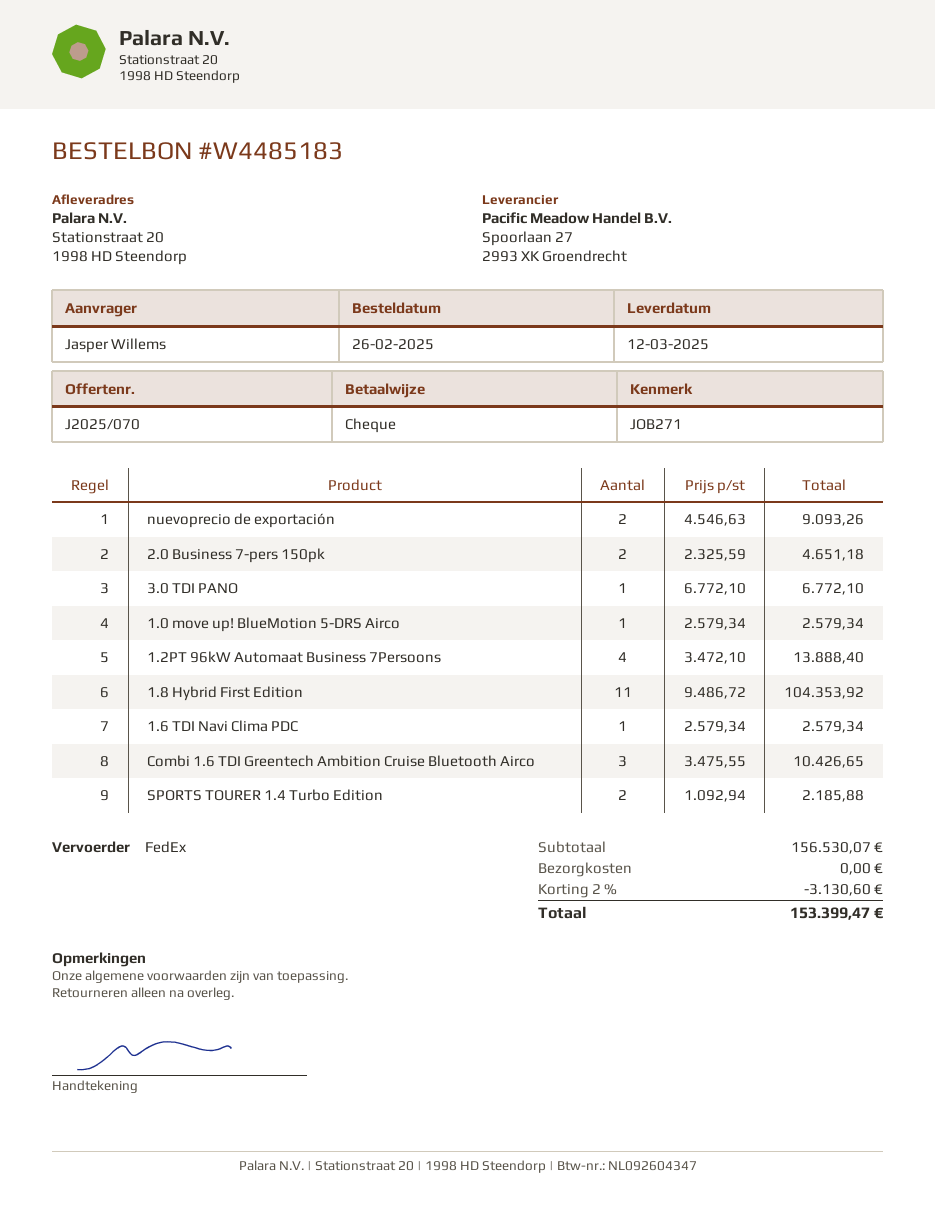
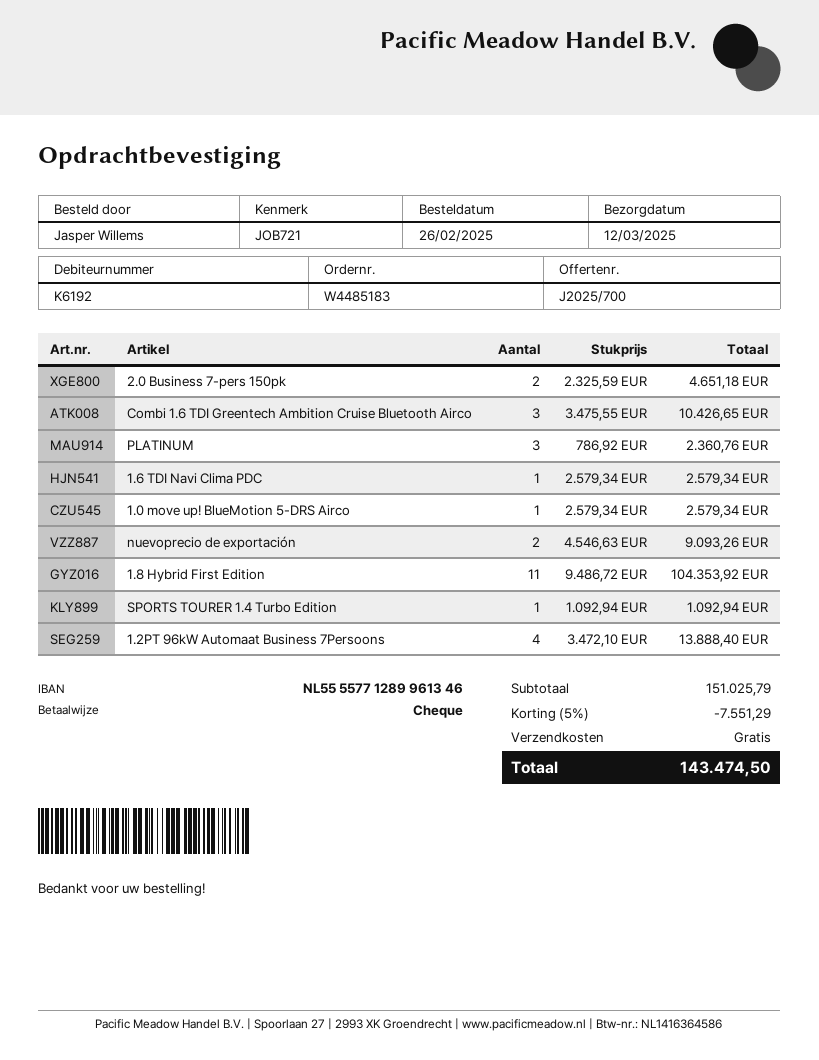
quote number: J2025/070 -> J2025/700
reference: JOB271 -> JOB721
3.0 TDI PANO: 1 x 6772.10 = 6772.10 -> none
SPORTS TOURER 1.4 Turbo Edition: 2 x 1092.94 = 2185.88 -> 1 x 1092.94 = 1092.94
PLATINUM: none -> 3 x 786.92 = 2360.76
subtotal: 156530.07 -> 151025.79
discount: 2% = 3130.60 -> 5% = 7551.29
total: 153399.47 -> 143474.50

